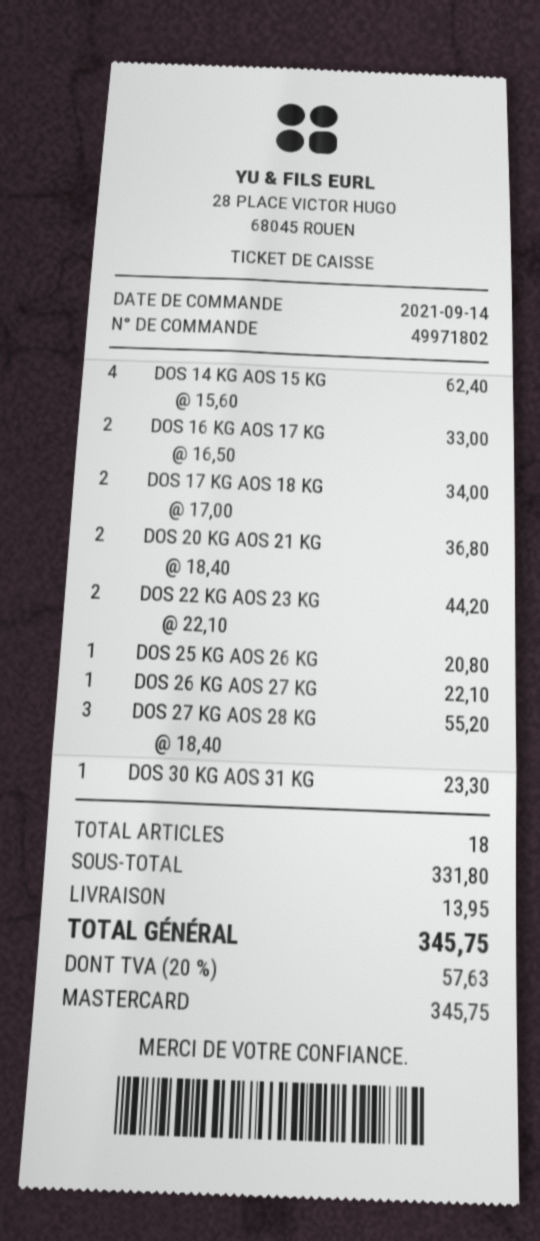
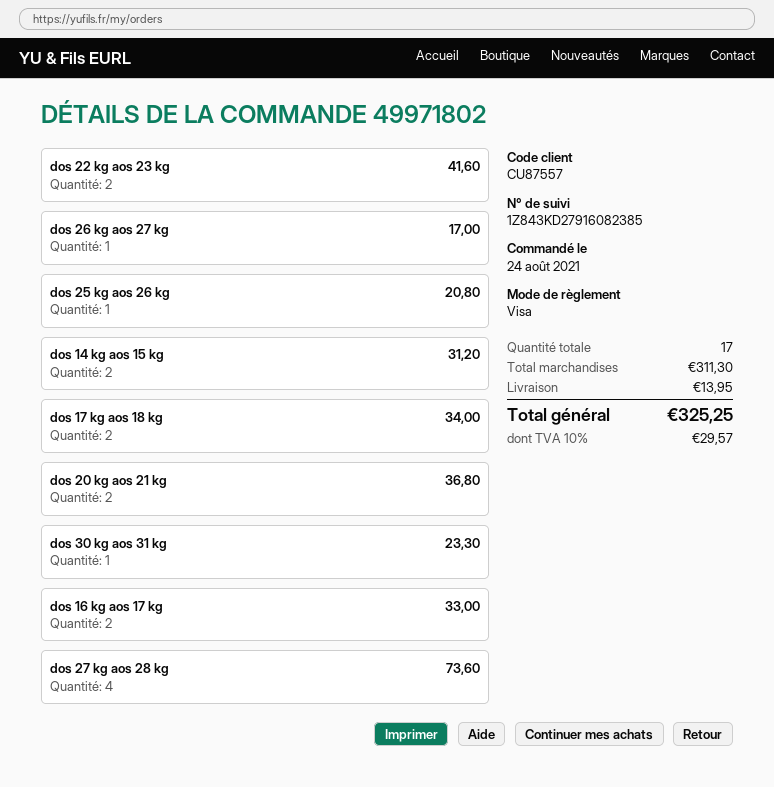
order date: 2021-09-14 -> 2021-08-24
payment method: Mastercard -> Visa
DOS 14 KG AOS 15 KG: 4 for 62.40 -> 2 for 31.20
DOS 22 KG AOS 23 KG: 2 for 44.20 -> 2 for 41.60
DOS 26 KG AOS 27 KG: 1 for 22.10 -> 1 for 17.00
DOS 27 KG AOS 28 KG: 3 for 55.20 -> 4 for 73.60
total quantity: 18 -> 17
subtotal: 331.80 -> 311.30
tax: 20% = 57.63 -> 10% = 29.57
total: 345.75 -> 325.25

